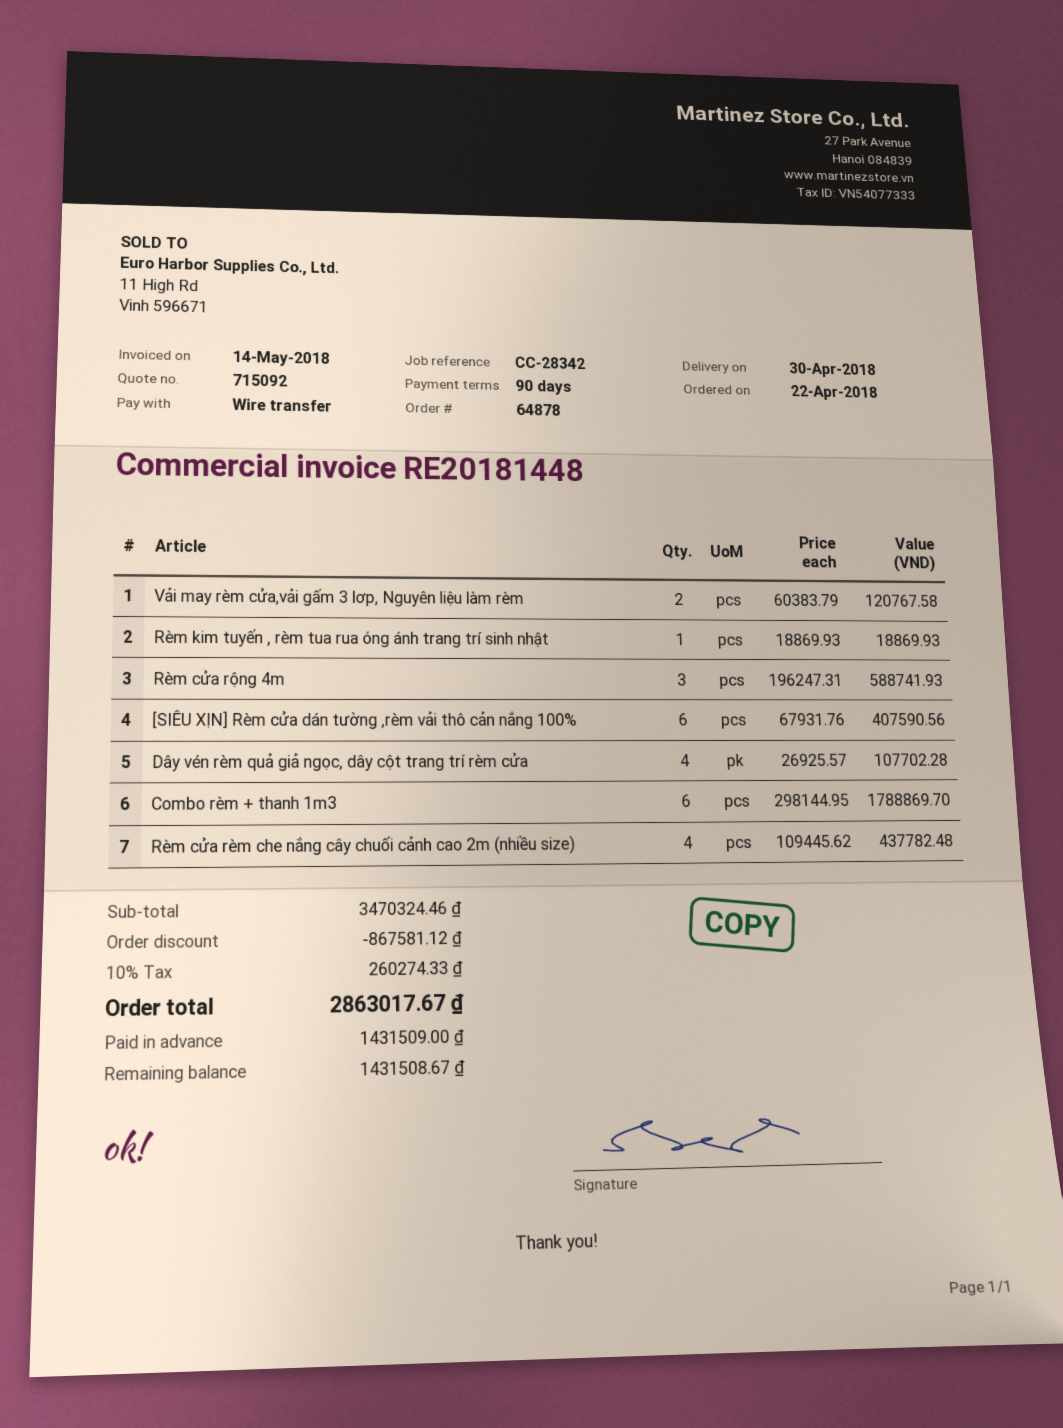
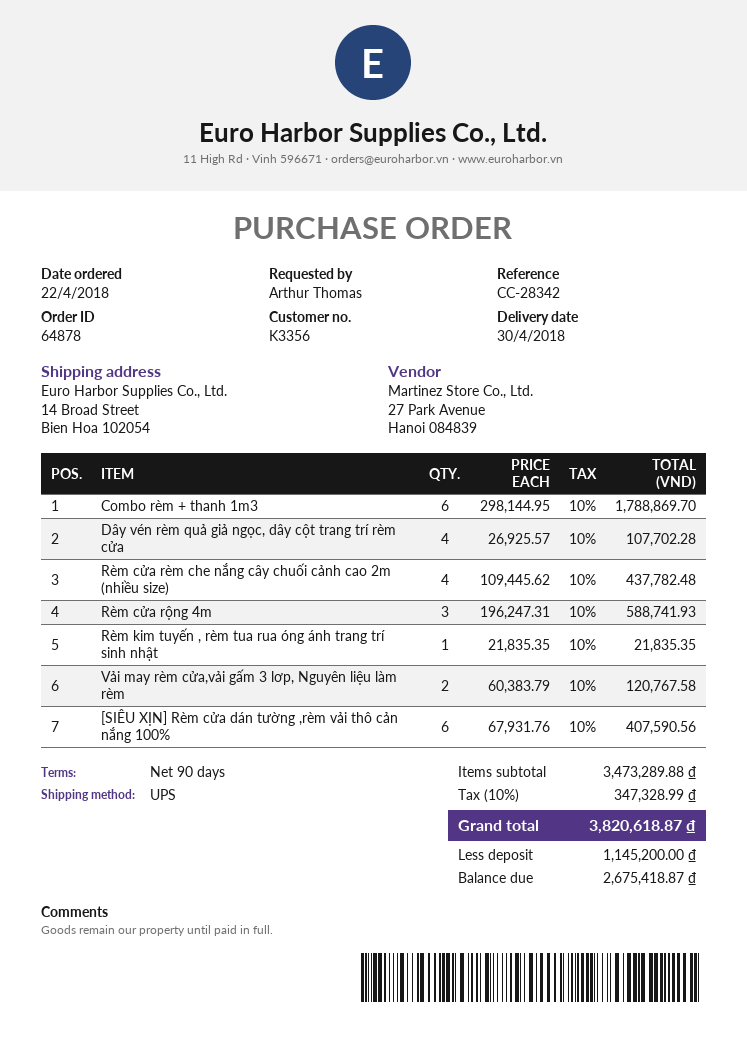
Rèm kim tuyến , rèm tua rua óng ánh trang trí sinh nhật: 1 x 18869.93 = 18869.93 -> 1 x 21835.35 = 21835.35
subtotal: 3470324.46 -> 3473289.88
discount: 867581.12 -> none
tax: 10% = 260274.33 -> 10% = 347328.99
total: 2863017.67 -> 3820618.87
deposit: 1431509.00 -> 1145200.00
balance: 1431508.67 -> 2675418.87

